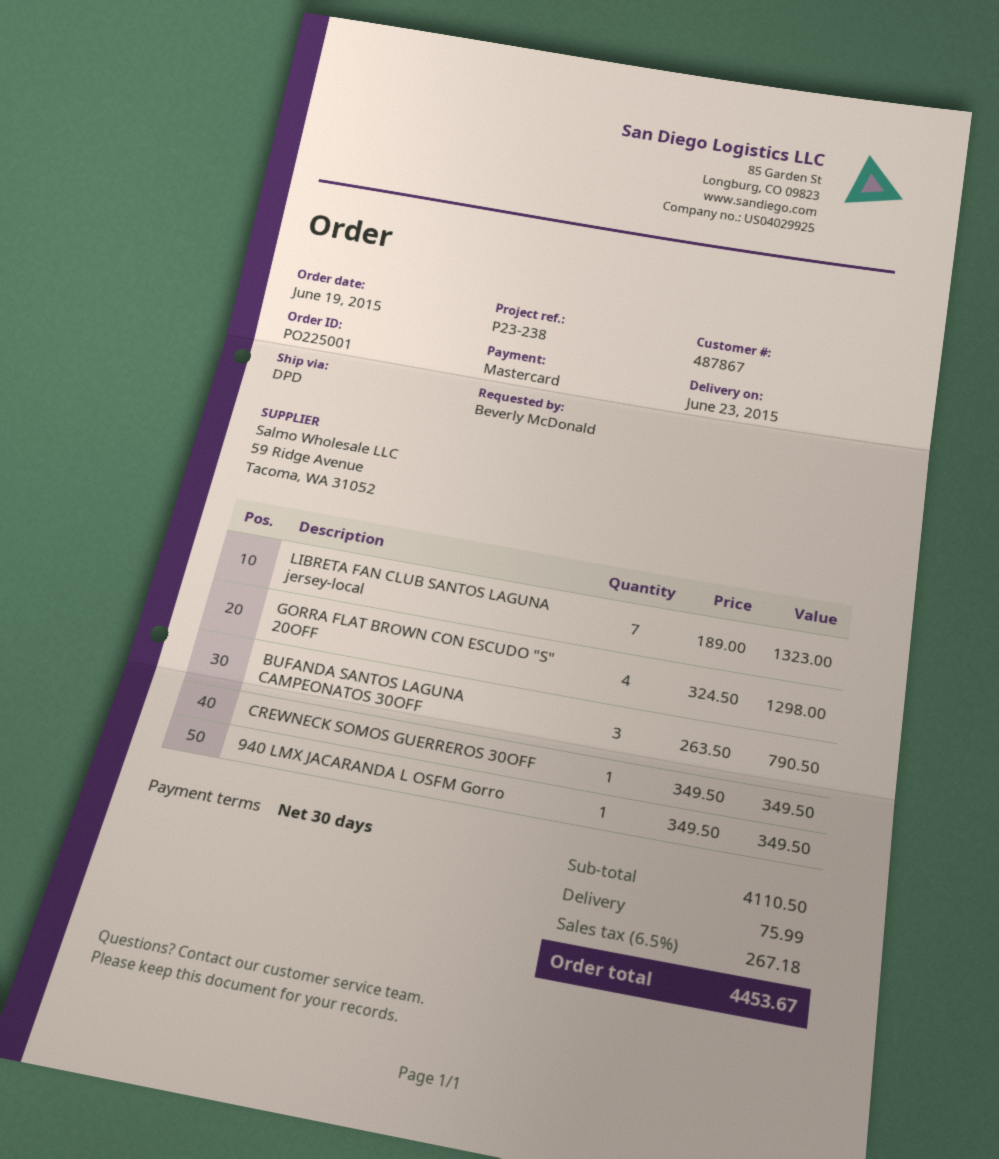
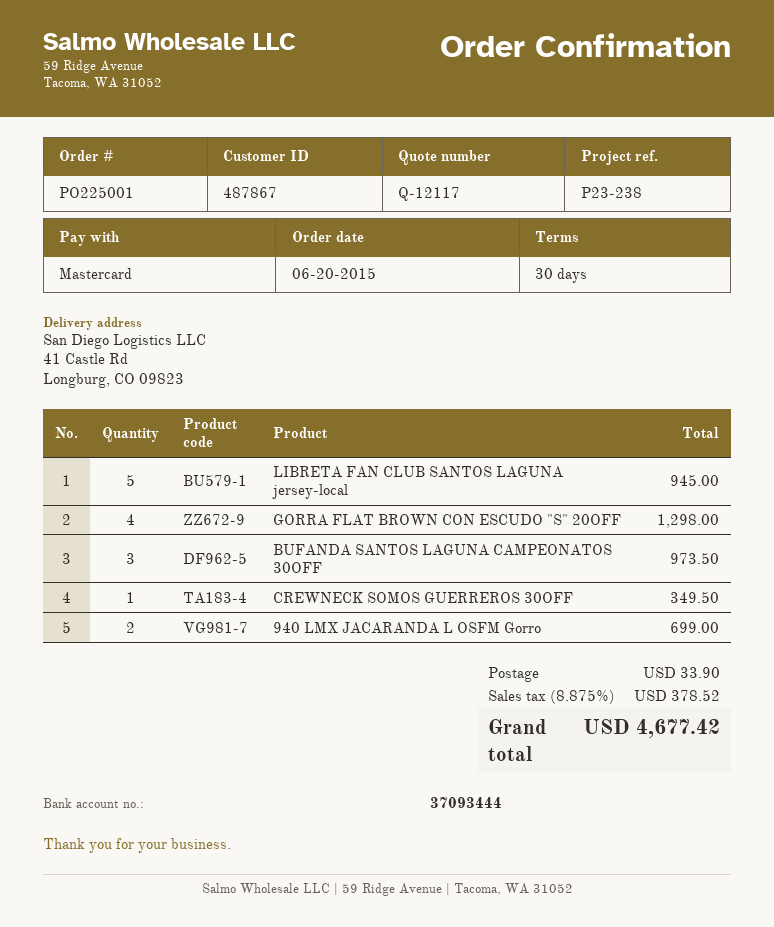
order date: 2015-06-19 -> 2015-06-20
LIBRETA FAN CLUB SANTOS LAGUNA jersey-local: 7 for 1323.00 -> 5 for 945.00
BUFANDA SANTOS LAGUNA CAMPEONATOS 30OFF: 3 for 790.50 -> 3 for 973.50
940 LMX JACARANDA L OSFM Gorro: 1 for 349.50 -> 2 for 699.00
shipping: 75.99 -> 33.90
tax: 6.5% = 267.18 -> 8.875% = 378.52
total: 4453.67 -> 4677.42

